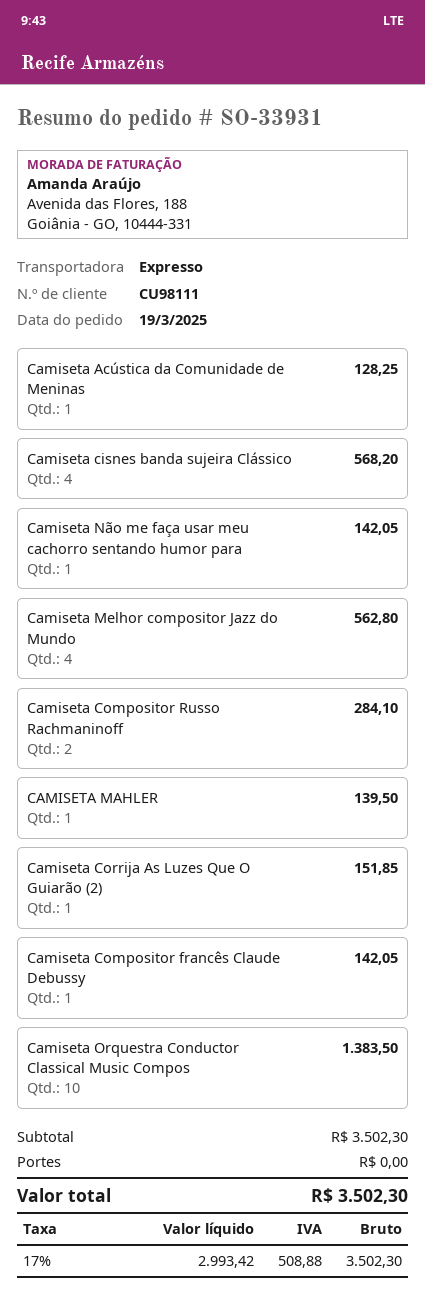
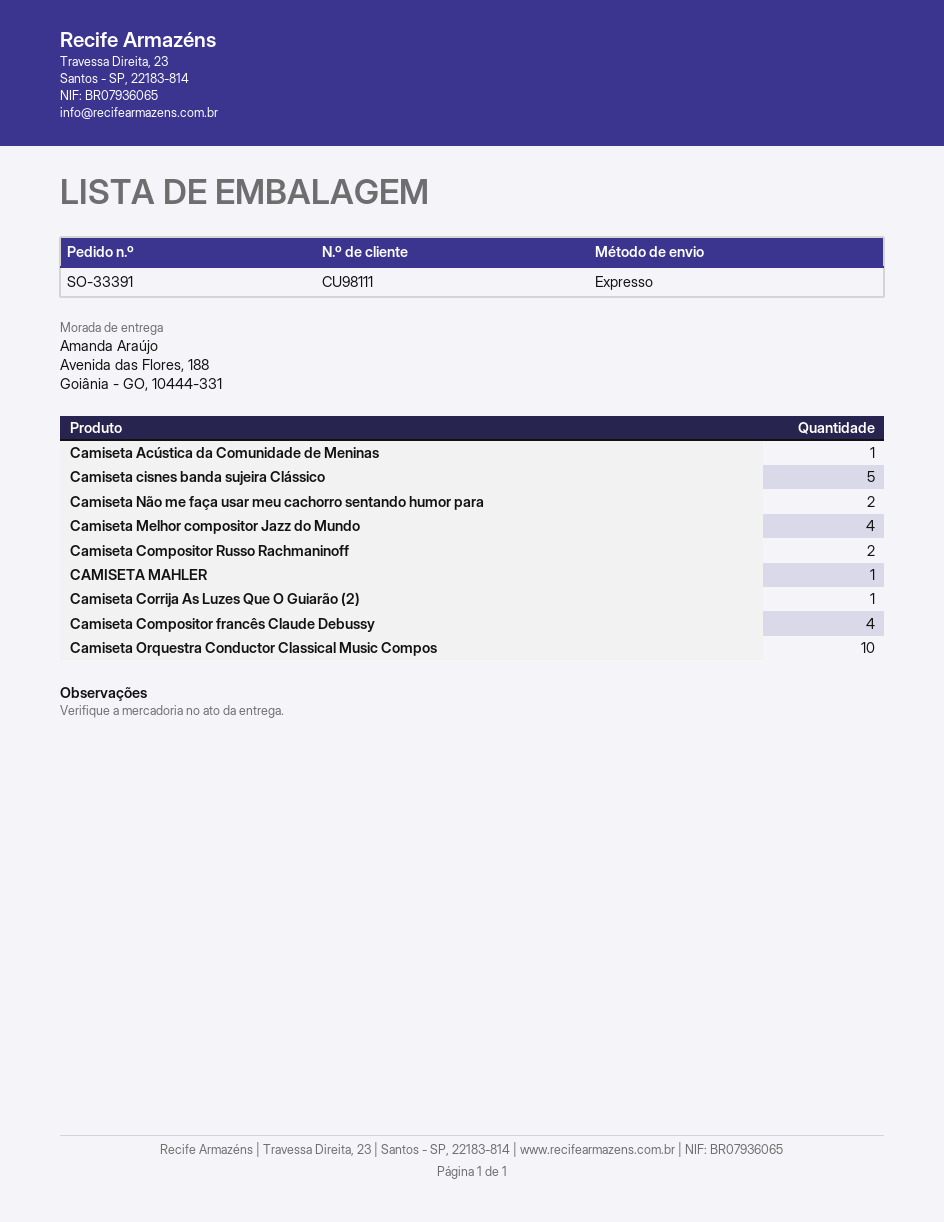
order number: SO-33931 -> SO-33391
Camiseta cisnes banda sujeira Clássico: 4 -> 5
Camiseta Não me faça usar meu cachorro sentando humor para: 1 -> 2
Camiseta Compositor francês Claude Debussy: 1 -> 4

